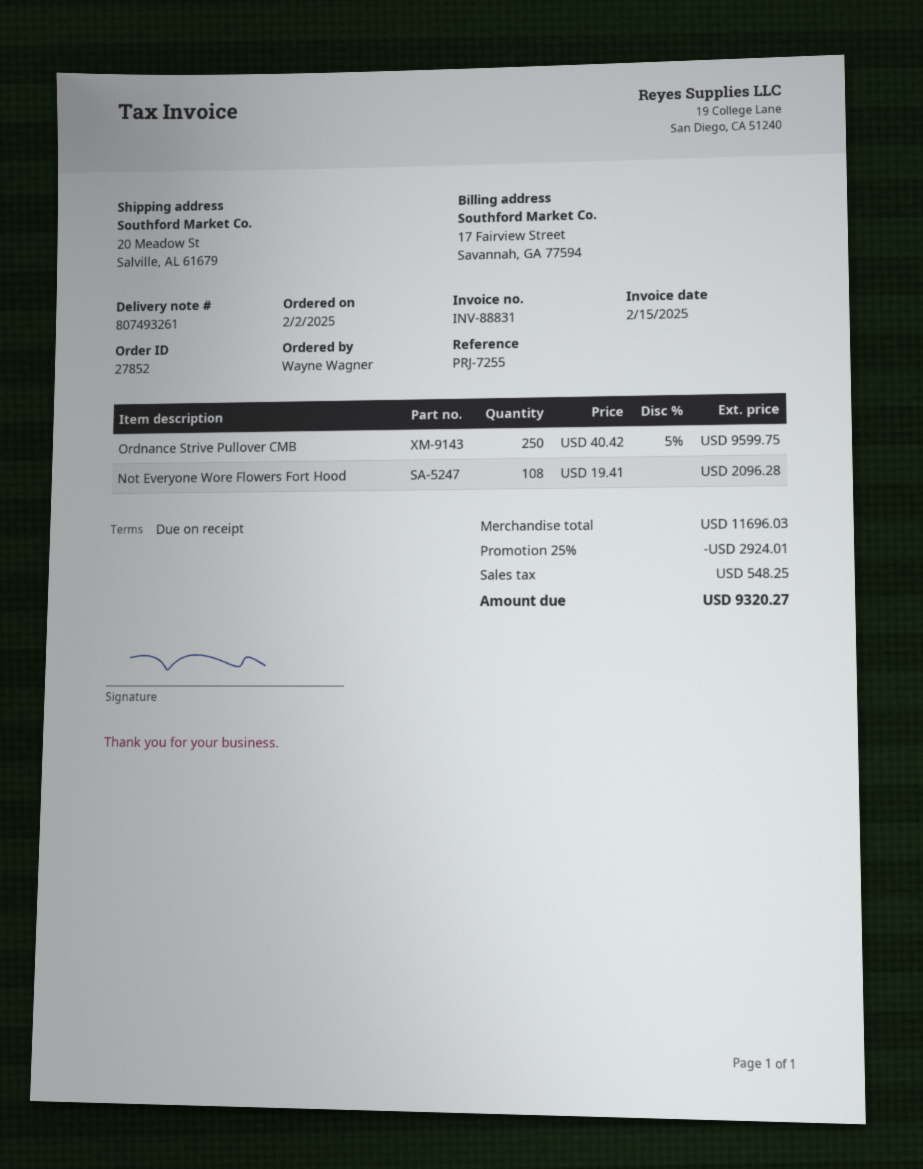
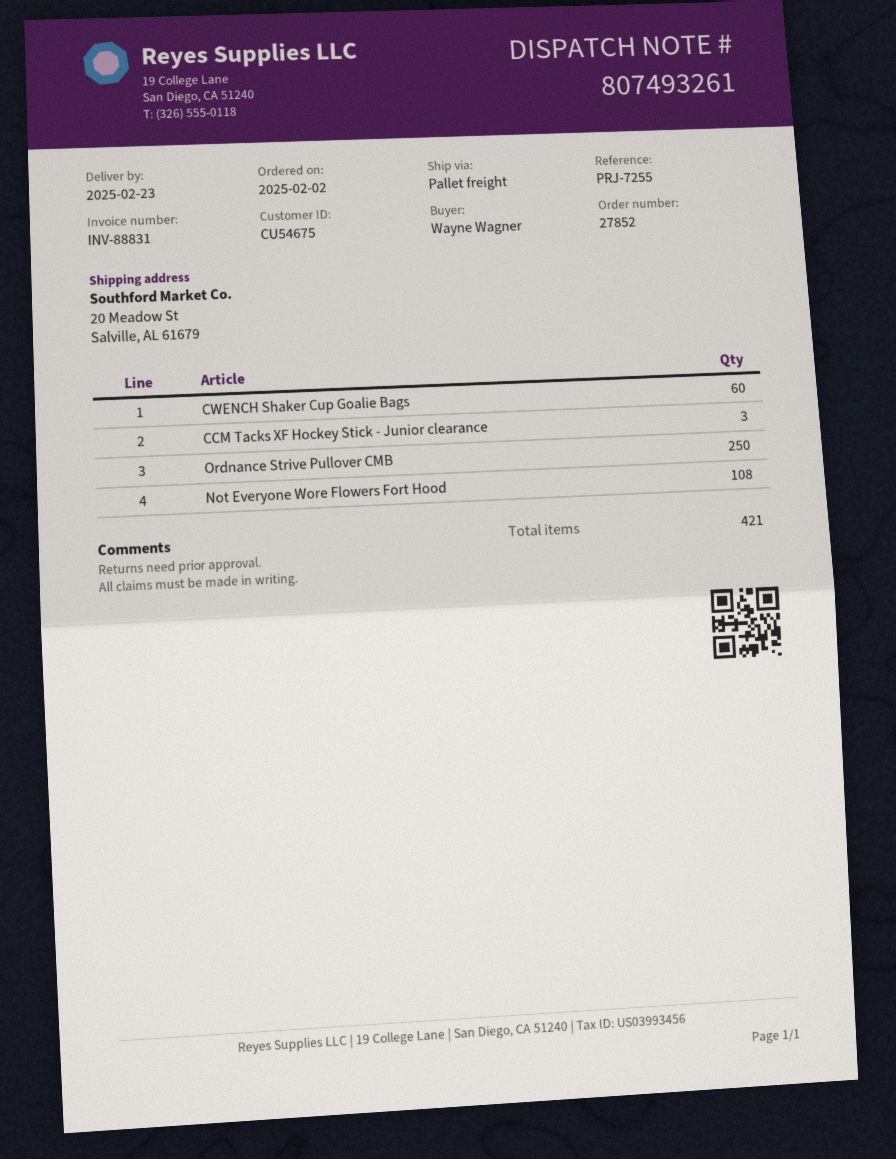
CWENCH Shaker Cup Goalie Bags: none -> 60
CCM Tacks XF Hockey Stick - Junior clearance: none -> 3

